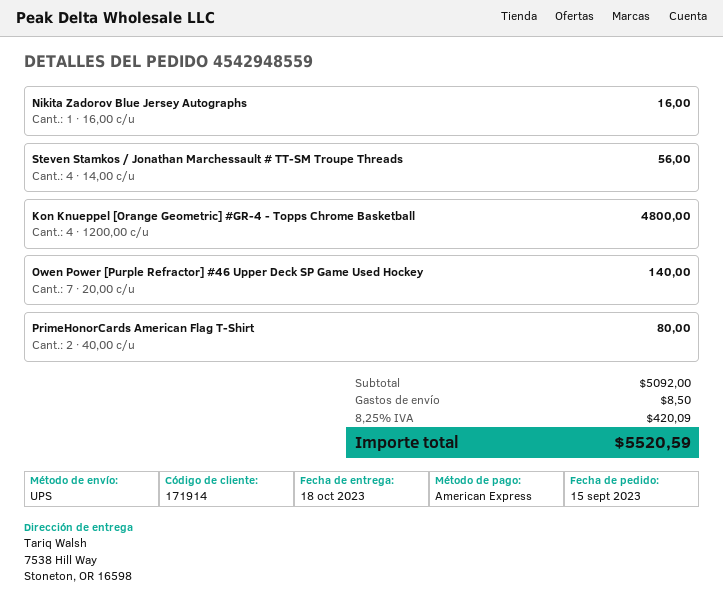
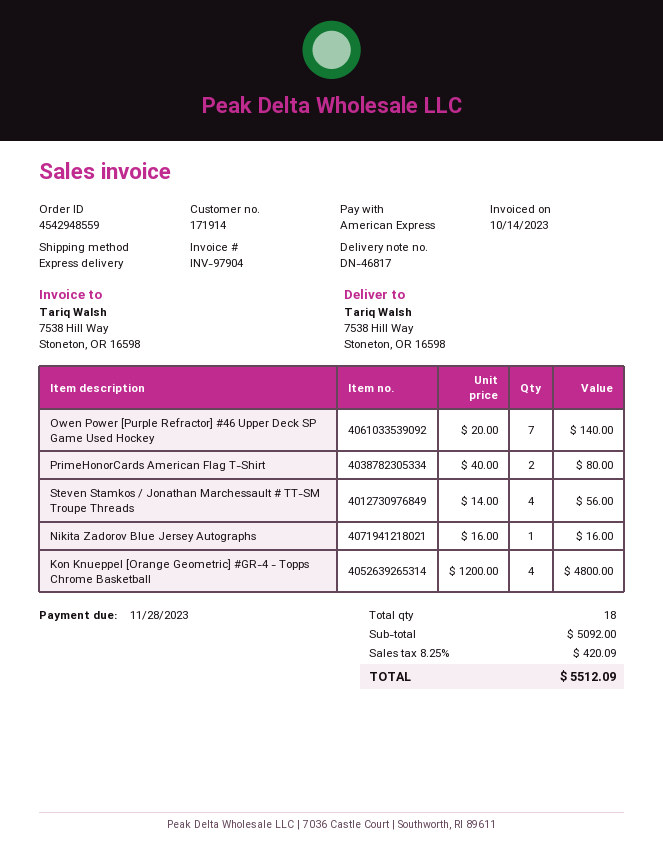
shipping method: UPS -> express
shipping: 8.50 -> none
total: 5520.59 -> 5512.09

